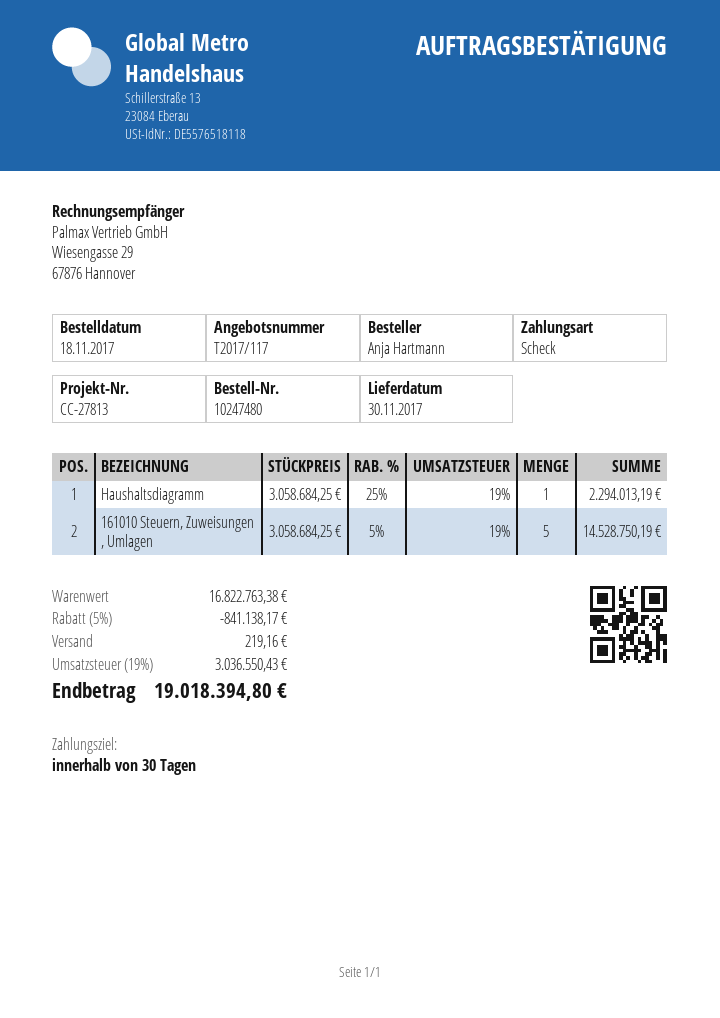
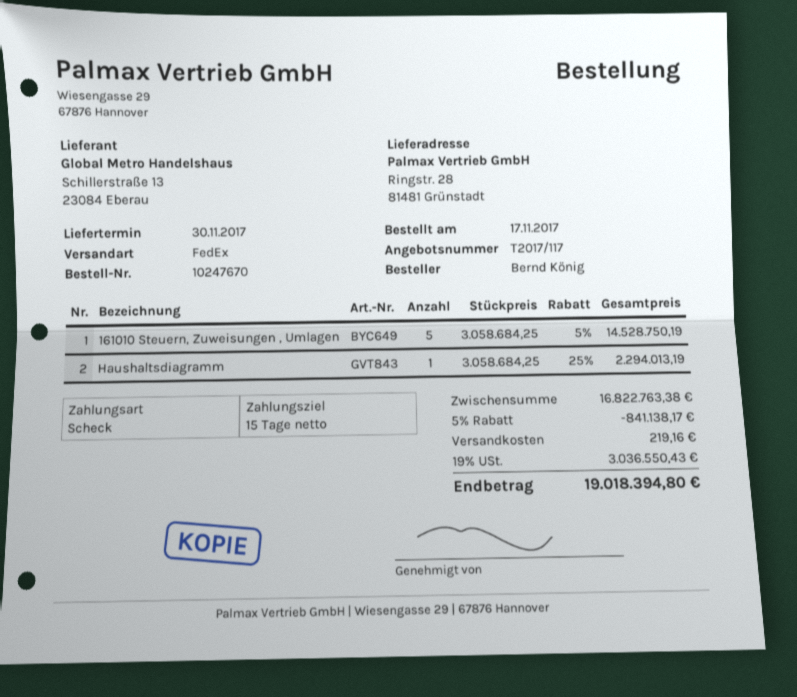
order number: 10247480 -> 10247670
order date: 2017-11-18 -> 2017-11-17
payment terms: 30 days -> 15 days
ordered by: Anja Hartmann -> Bernd König

